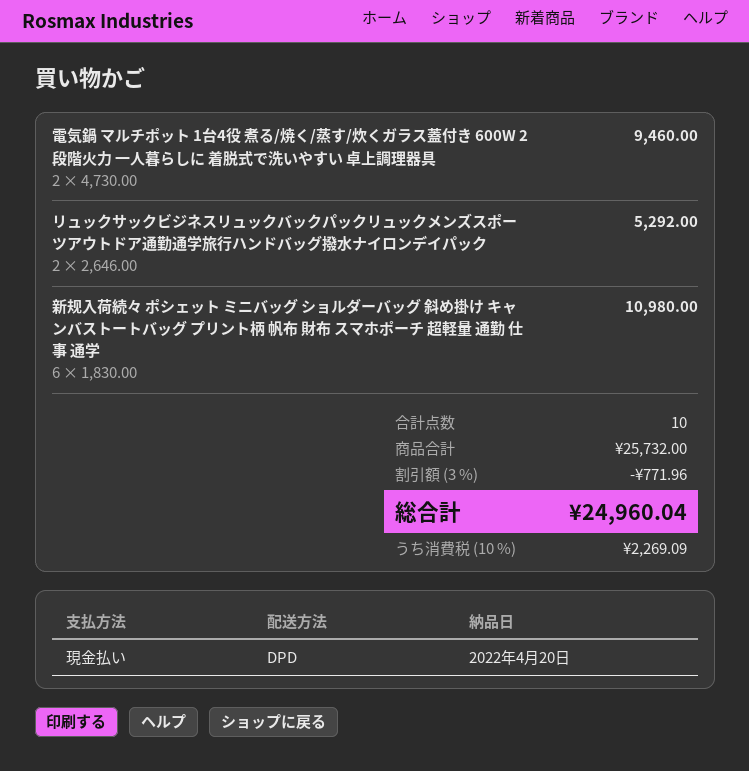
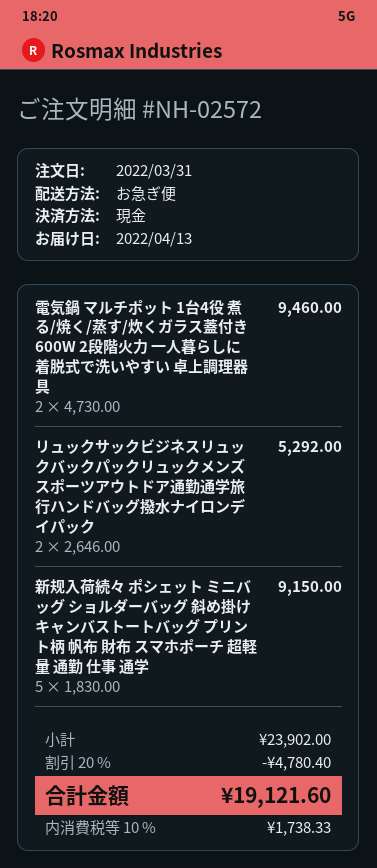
delivery date: 2022-04-20 -> 2022-04-13
shipping method: DPD -> express
新规入荷続々 ポシェット ミニバッグ ショルダーバッグ 斜め掛け キャンバストートバッグ プリント柄 帆布 財布 スマホポーチ 超軽量 通勤 仕事 通学: 6 x 1830.00 = 10980.00 -> 5 x 1830.00 = 9150.00
subtotal: 25732.00 -> 23902.00
discount: 3% = 771.96 -> 20% = 4780.40
tax: 10% = 2269.09 -> 10% = 1738.33
total: 24960.04 -> 19121.60

